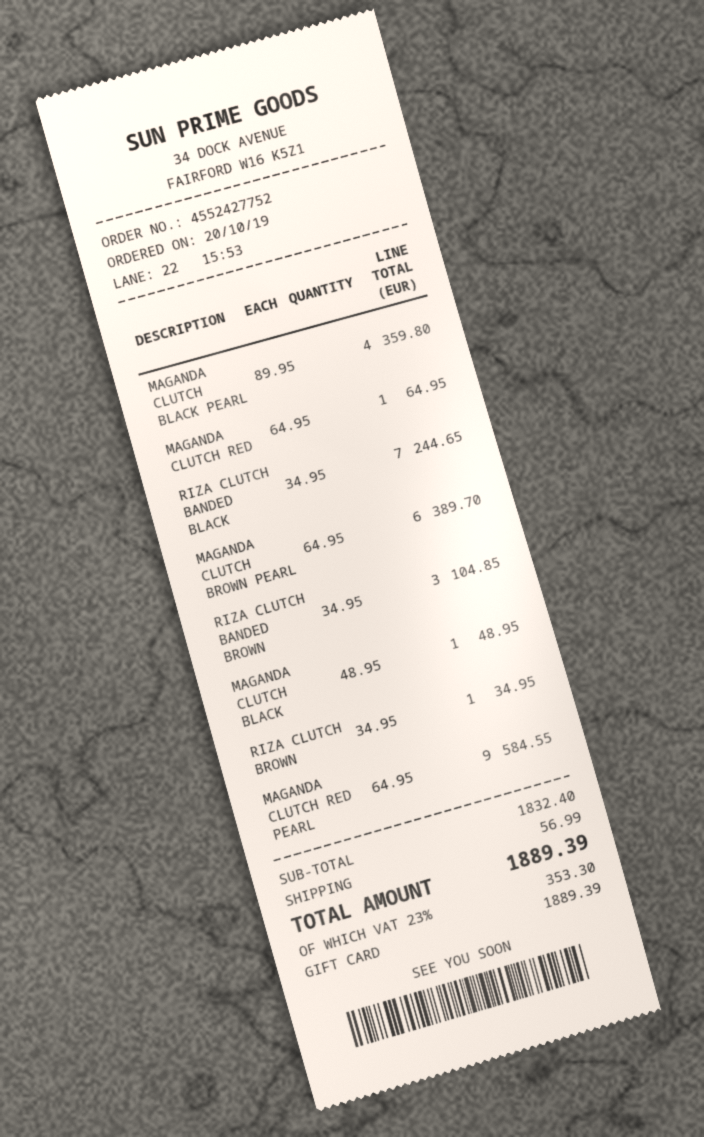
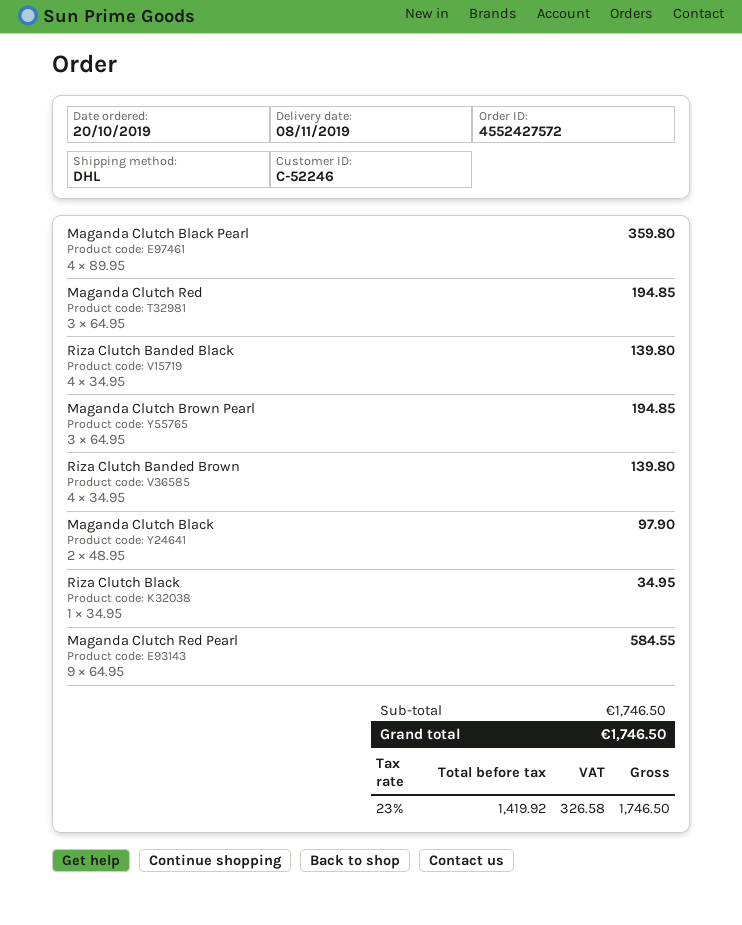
order number: 4552427752 -> 4552427572
MAGANDA CLUTCH RED: 1 x 64.95 = 64.95 -> 3 x 64.95 = 194.85
RIZA CLUTCH BANDED BLACK: 7 x 34.95 = 244.65 -> 4 x 34.95 = 139.80
MAGANDA CLUTCH BROWN PEARL: 6 x 64.95 = 389.70 -> 3 x 64.95 = 194.85
RIZA CLUTCH BANDED BROWN: 3 x 34.95 = 104.85 -> 4 x 34.95 = 139.80
MAGANDA CLUTCH BLACK: 1 x 48.95 = 48.95 -> 2 x 48.95 = 97.90
RIZA CLUTCH BROWN: 1 x 34.95 = 34.95 -> none
Riza Clutch Black: none -> 1 x 34.95 = 34.95
subtotal: 1832.40 -> 1746.50
shipping: 56.99 -> none
tax: 23% = 353.30 -> 23% = 326.58
total: 1889.39 -> 1746.50

